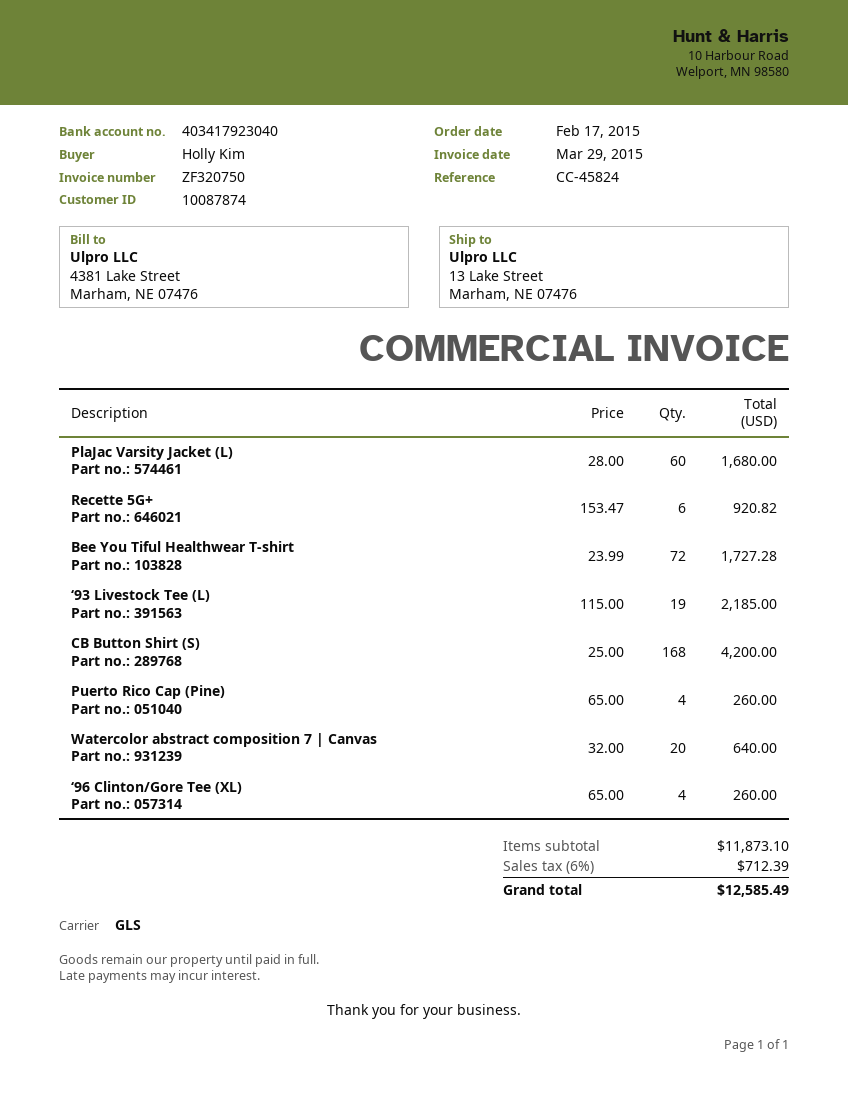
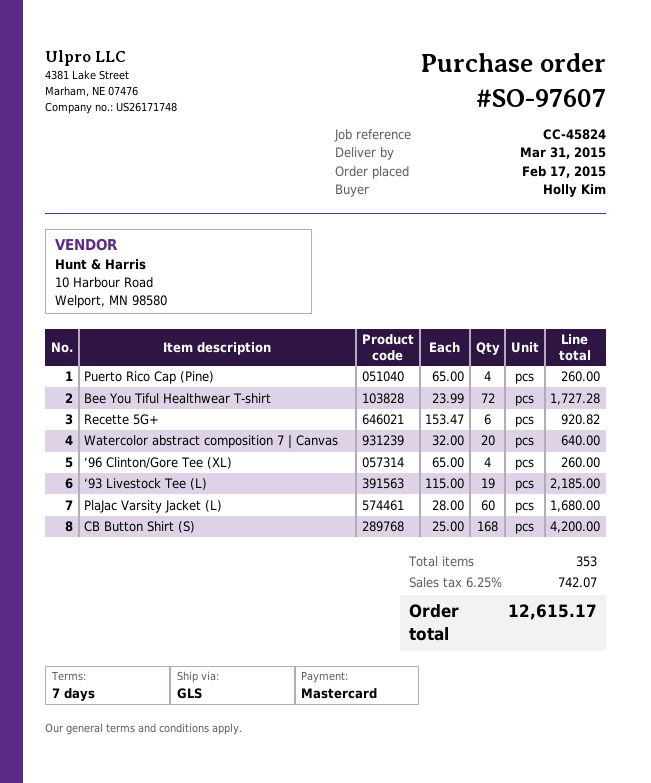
tax: 6% = 712.39 -> 6.25% = 742.07
total: 12585.49 -> 12615.17

